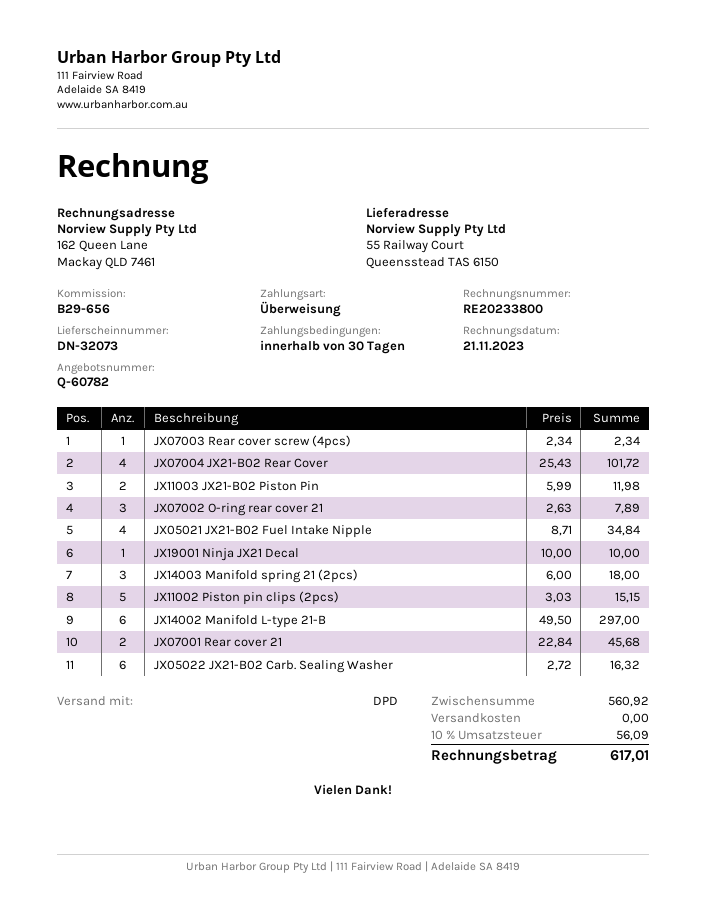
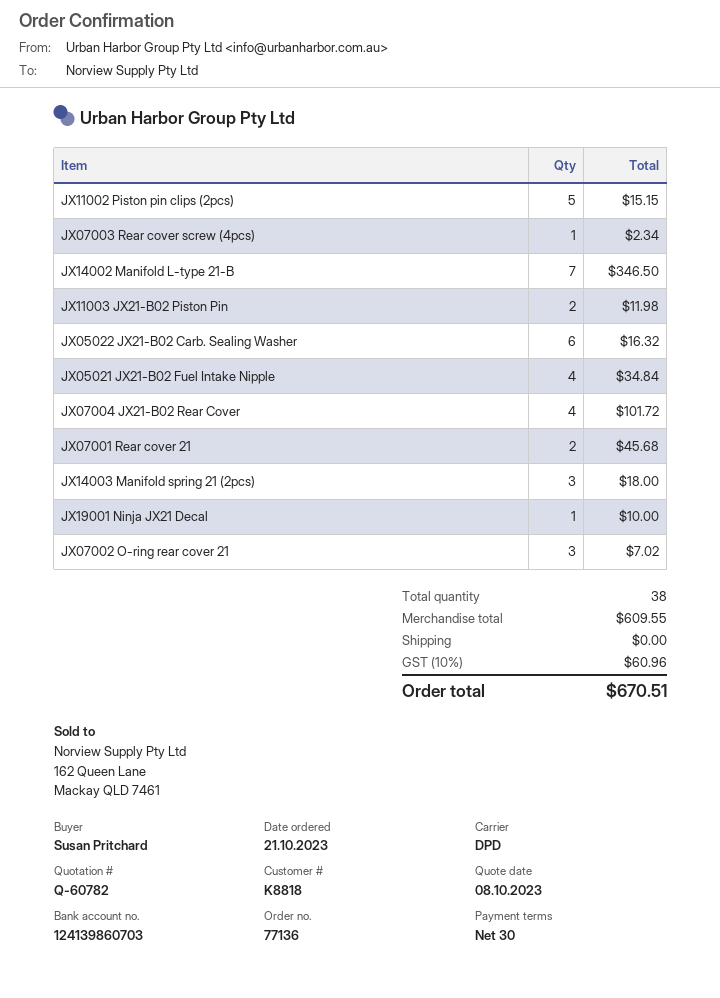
JX07002 O-ring rear cover 21: 3 for 7.89 -> 3 for 7.02
JX14002 Manifold L-type 21-B: 6 for 297.00 -> 7 for 346.50
subtotal: 560.92 -> 609.55
tax: 10% = 56.09 -> 10% = 60.96
total: 617.01 -> 670.51

